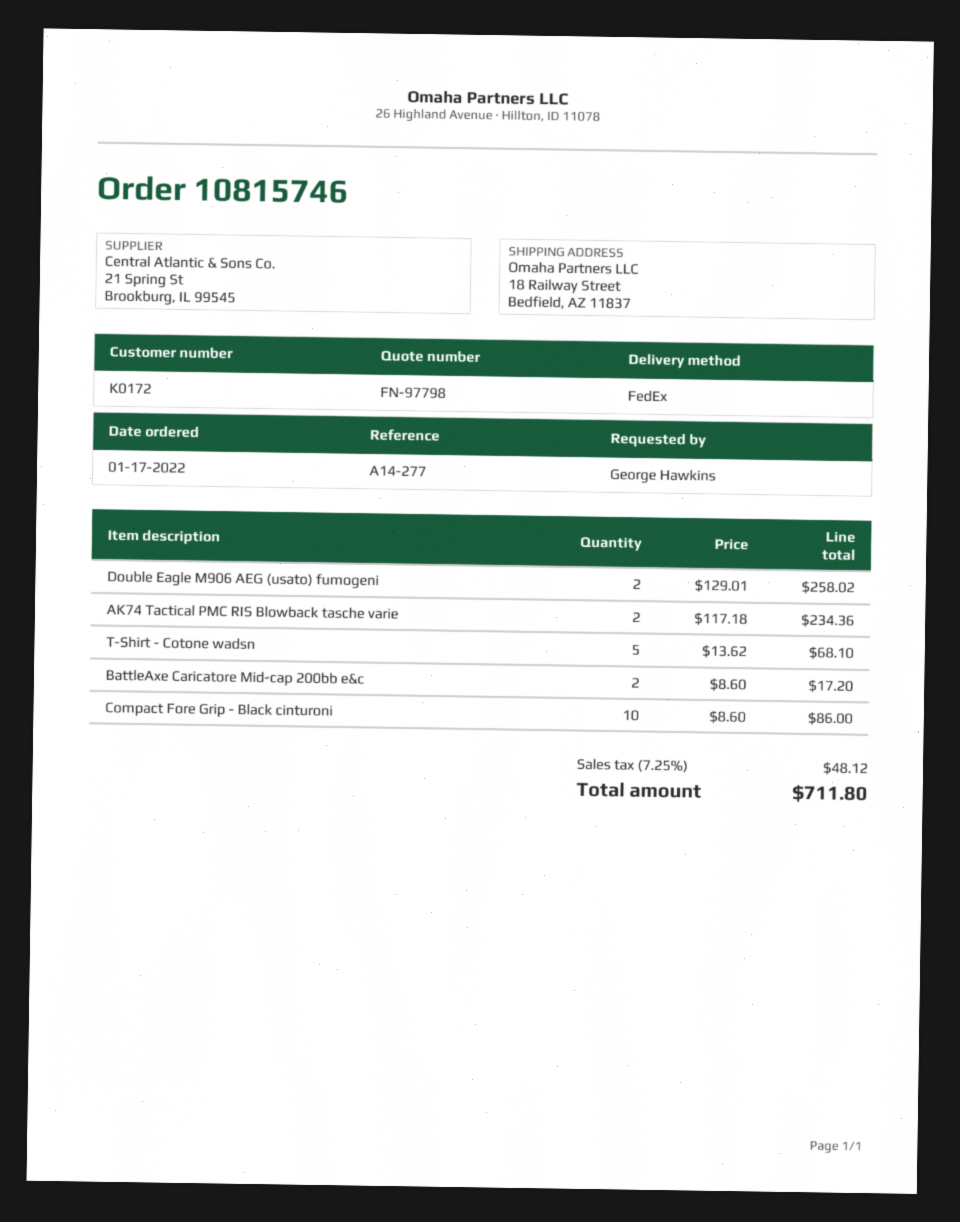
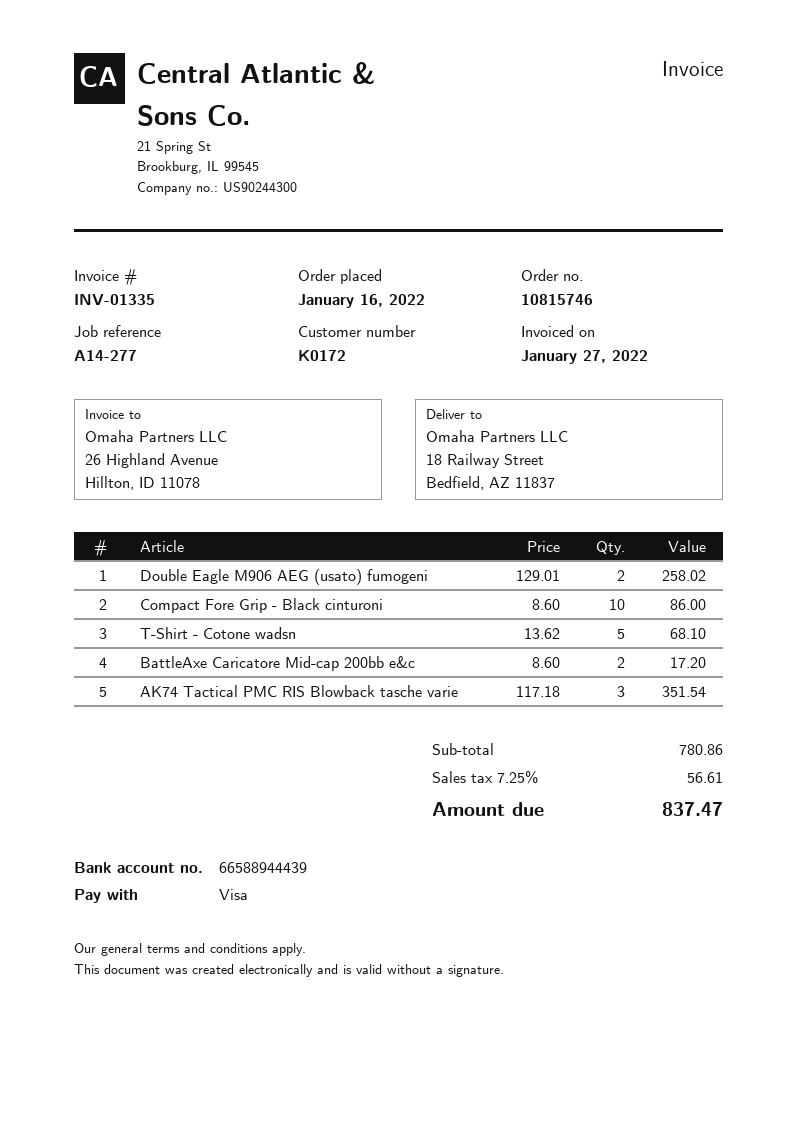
order date: 2022-01-17 -> 2022-01-16
AK74 Tactical PMC RIS Blowback tasche varie: 2 x 117.18 = 234.36 -> 3 x 117.18 = 351.54
tax: 7.25% = 48.12 -> 7.25% = 56.61
total: 711.80 -> 837.47

